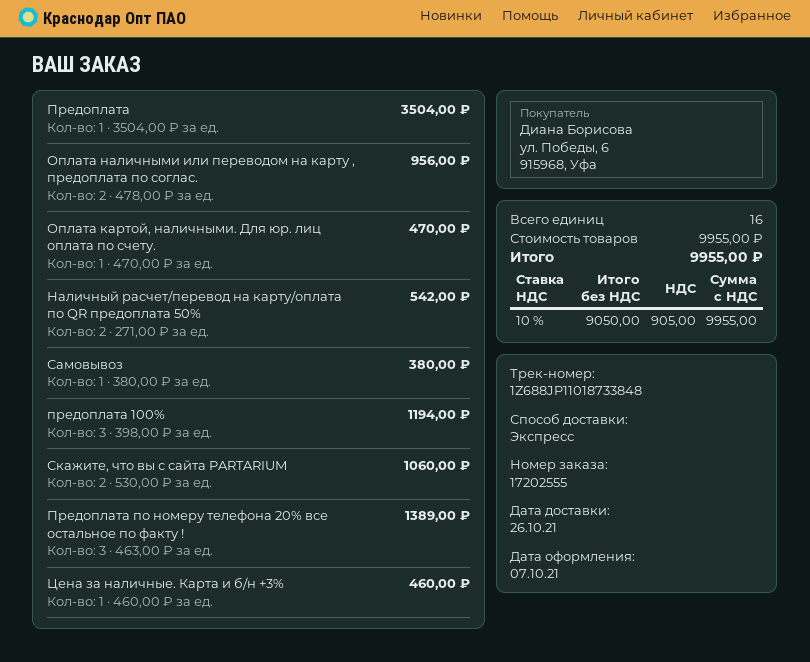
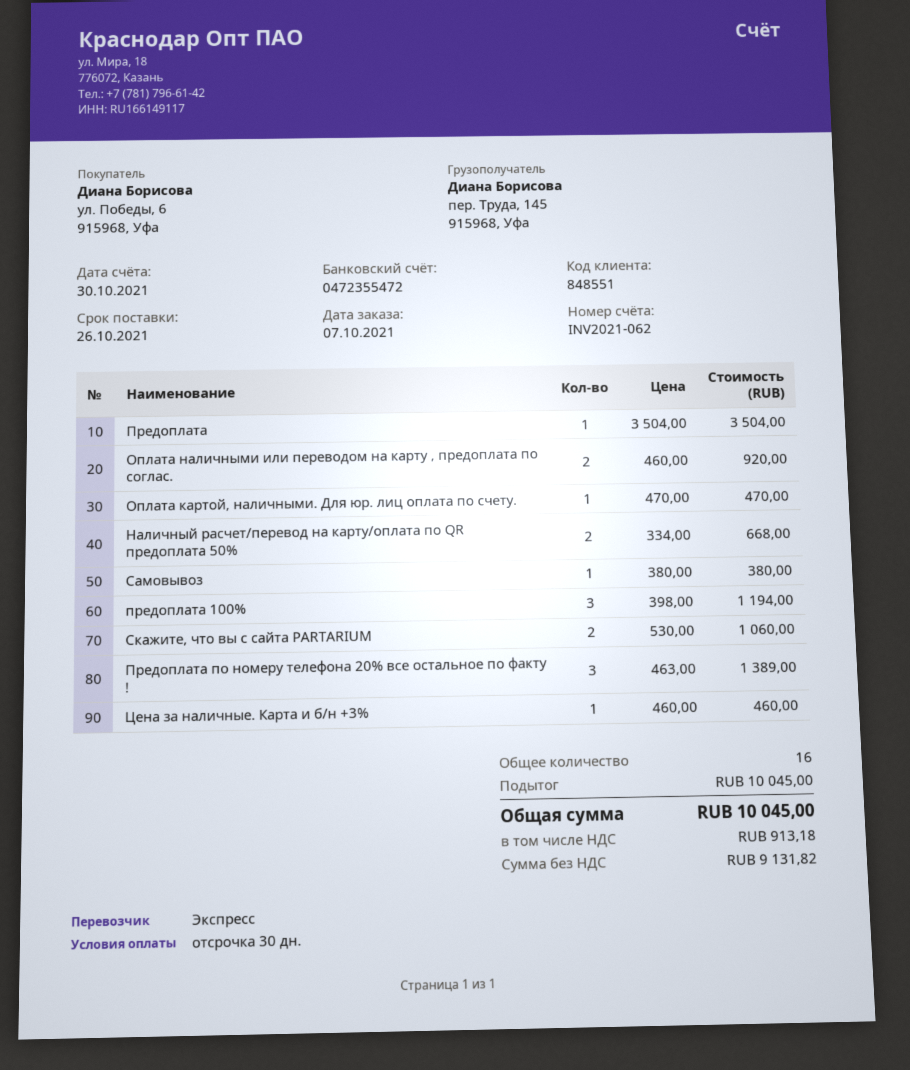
Оплата наличными или переводом на карту , предоплата по соглас.: 2 x 478.00 = 956.00 -> 2 x 460.00 = 920.00
Наличный расчет/перевод на карту/оплата по QR предоплата 50%: 2 x 271.00 = 542.00 -> 2 x 334.00 = 668.00
subtotal: 9955.00 -> 10045.00
net: 9050.00 -> 9131.82
tax: 905.00 -> 913.18
total: 9955.00 -> 10045.00

